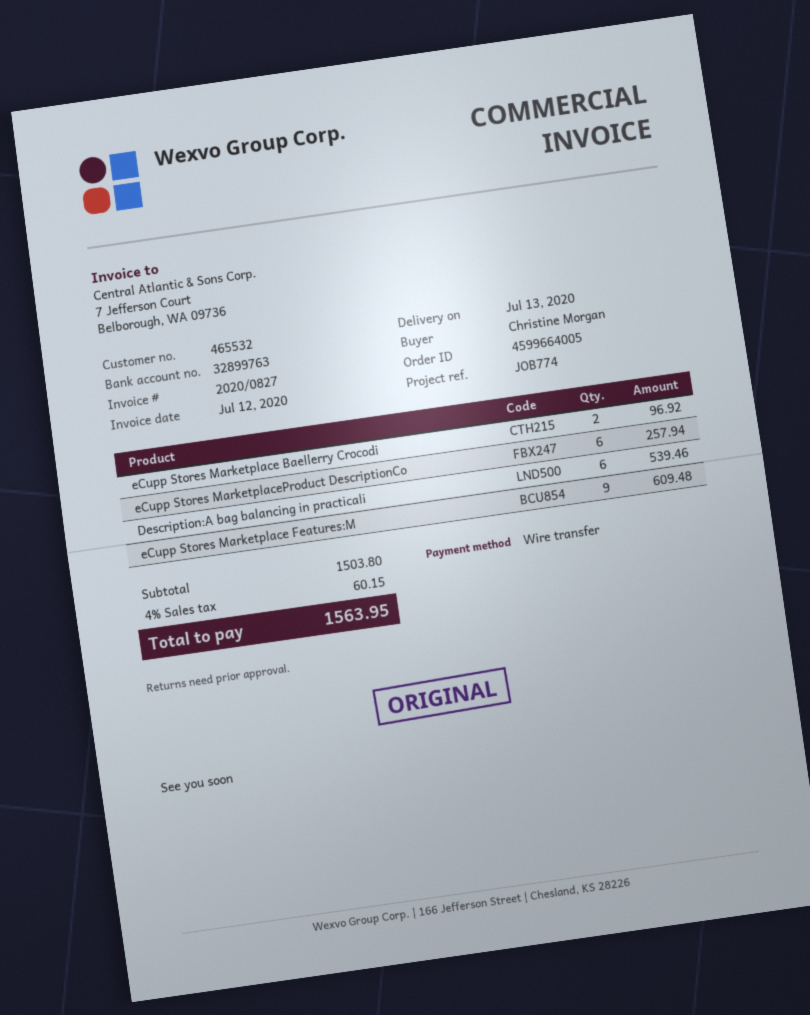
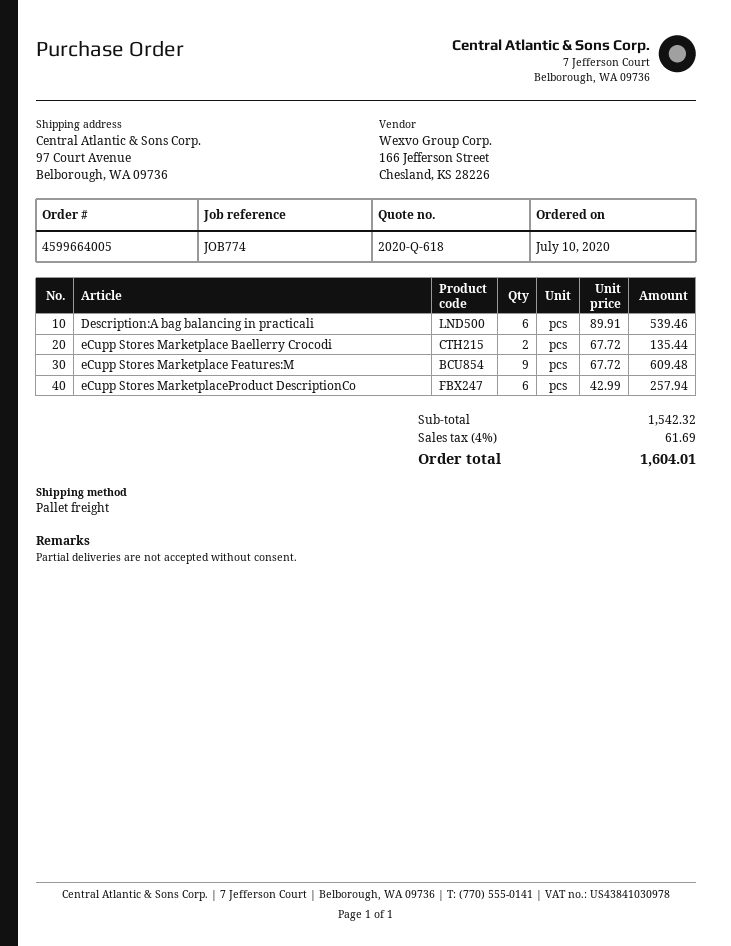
eCupp Stores Marketplace Baellerry Crocodi: 2 for 96.92 -> 2 for 135.44
subtotal: 1503.80 -> 1542.32
tax: 4% = 60.15 -> 4% = 61.69
total: 1563.95 -> 1604.01

